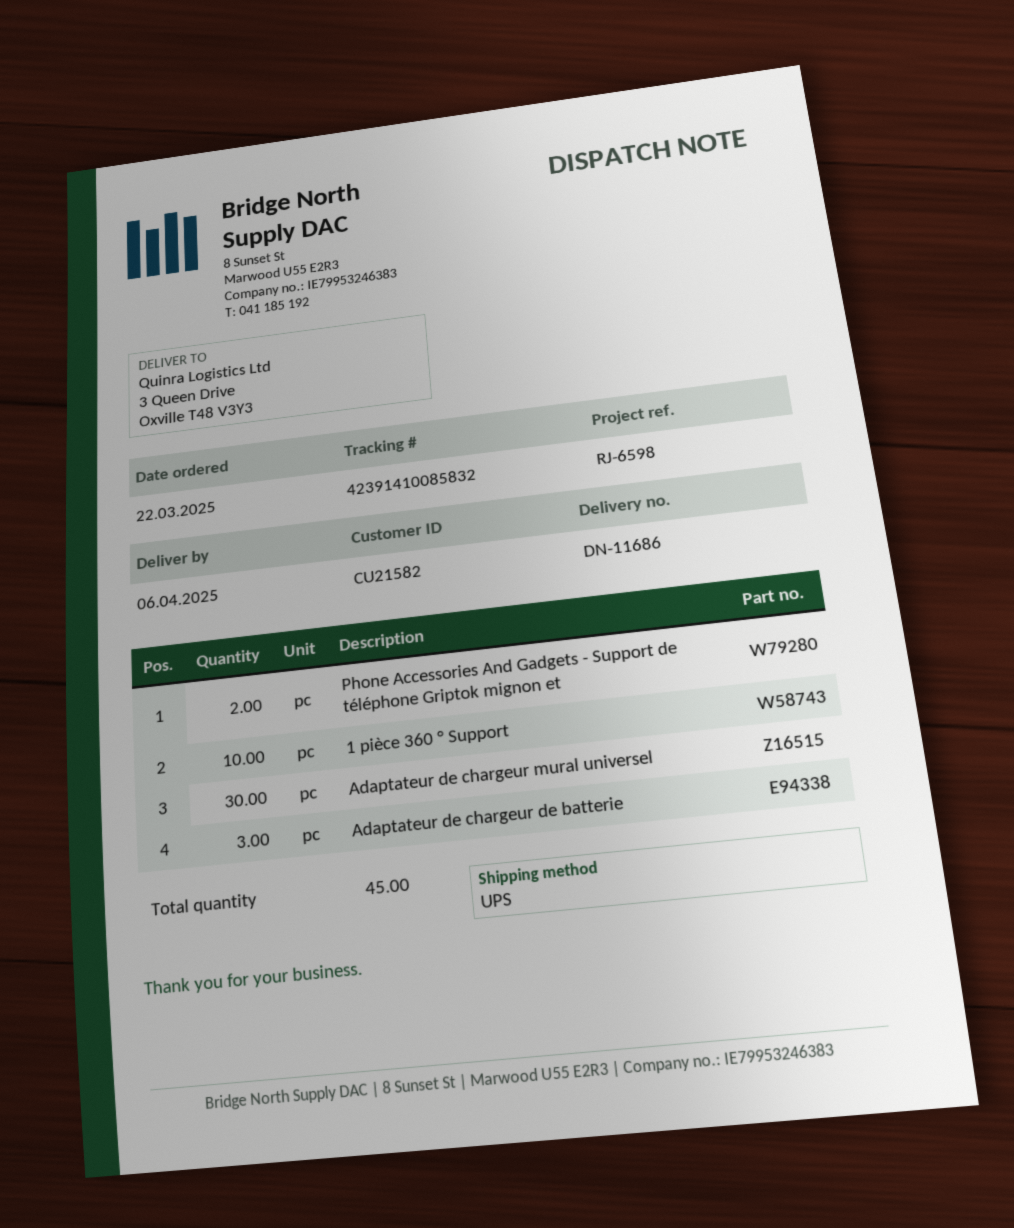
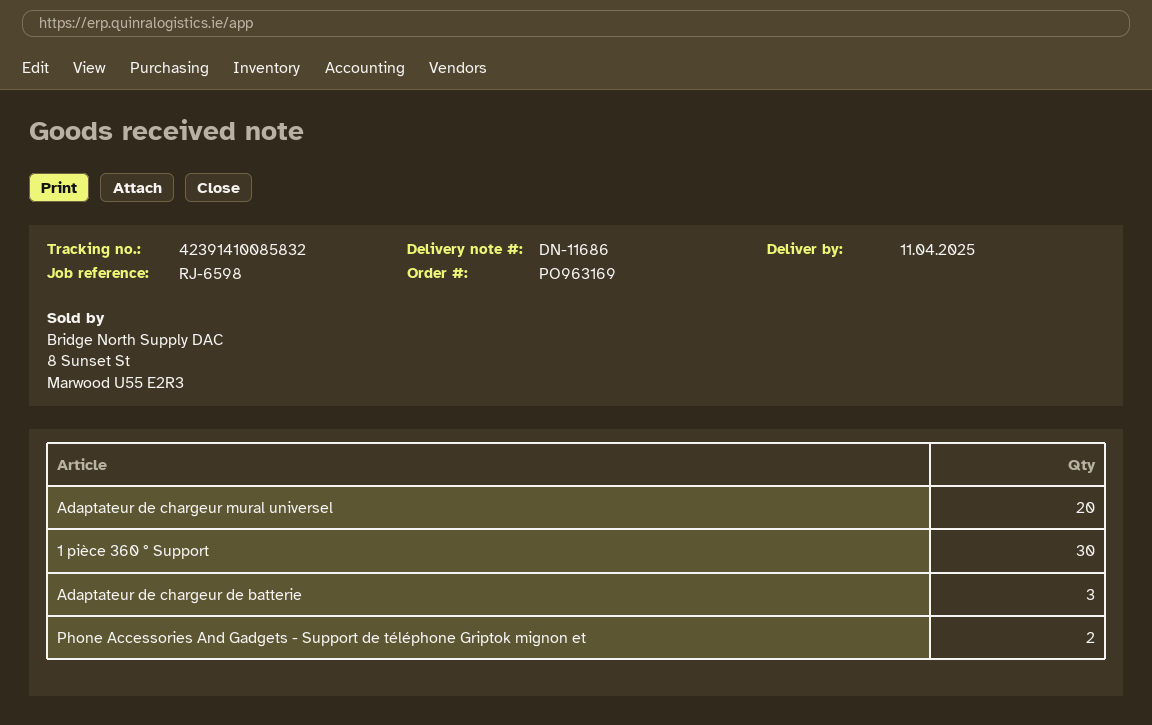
delivery date: 2025-04-06 -> 2025-04-11
1 pièce 360 ° Support: 10 -> 30
Adaptateur de chargeur mural universel: 30 -> 20

